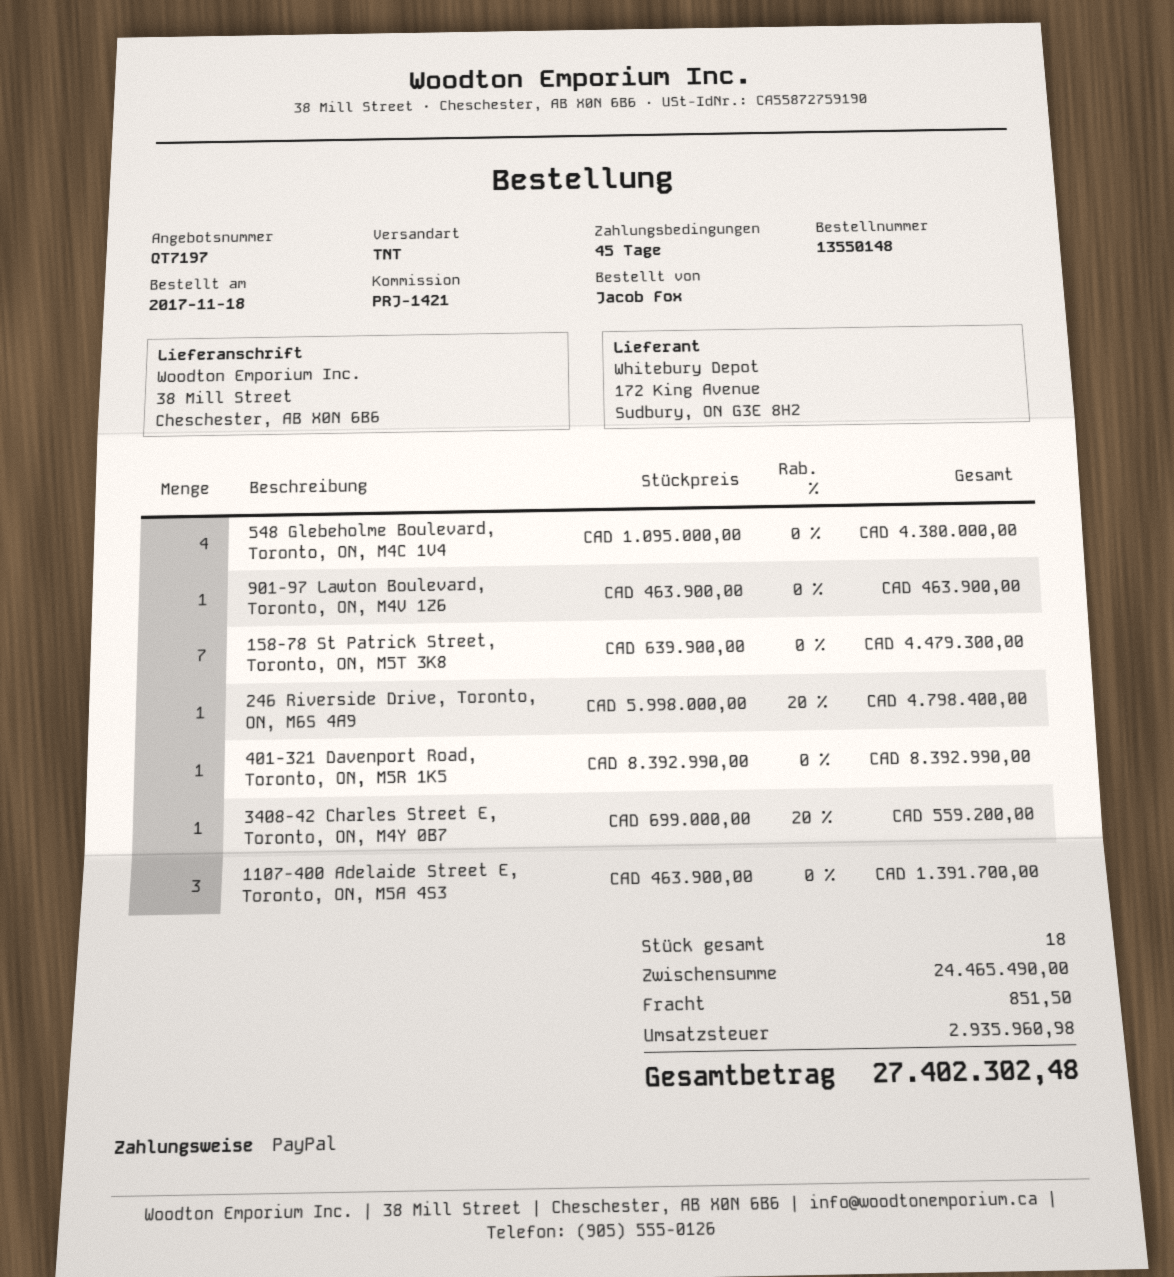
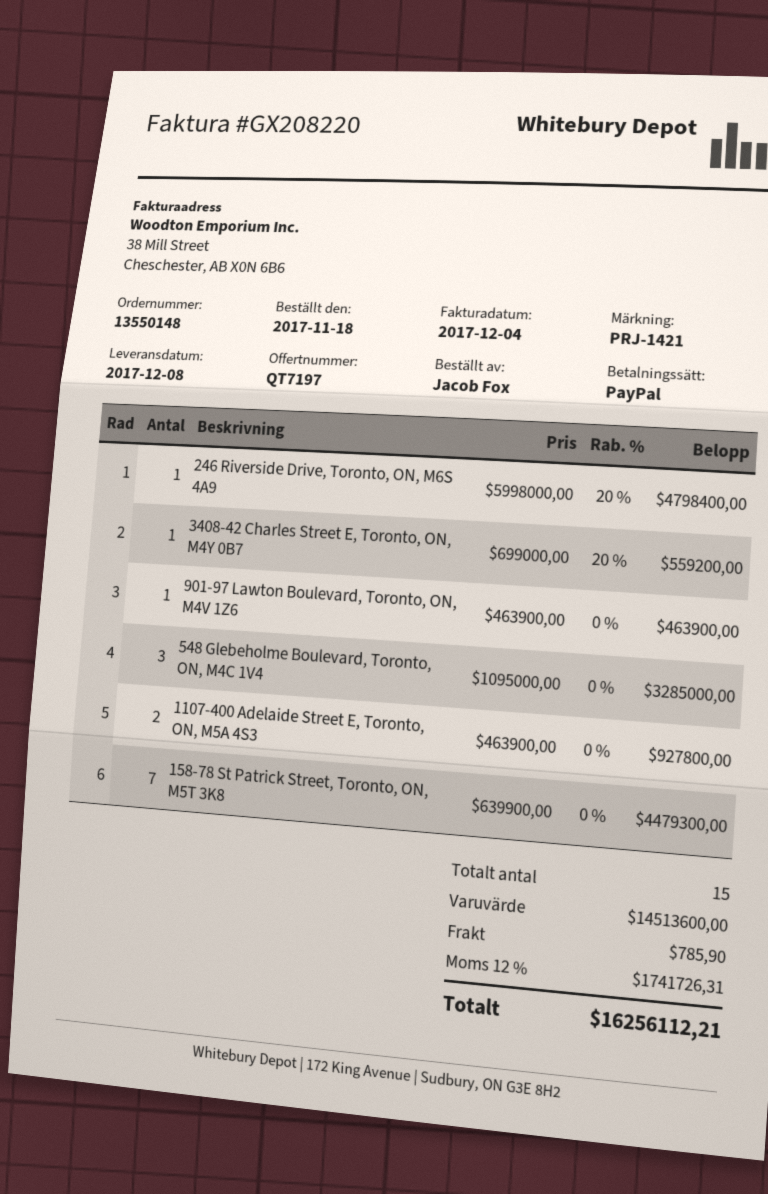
548 Glebeholme Boulevard, Toronto, ON, M4C 1V4: 4 x 1095000.00 = 4380000.00 -> 3 x 1095000.00 = 3285000.00
401-321 Davenport Road, Toronto, ON, M5R 1K5: 1 x 8392990.00 = 8392990.00 -> none
1107-400 Adelaide Street E, Toronto, ON, M5A 4S3: 3 x 463900.00 = 1391700.00 -> 2 x 463900.00 = 927800.00
total quantity: 18 -> 15
subtotal: 24465490.00 -> 14513600.00
shipping: 851.50 -> 785.90
tax: 2935960.98 -> 1741726.31
total: 27402302.48 -> 16256112.21

